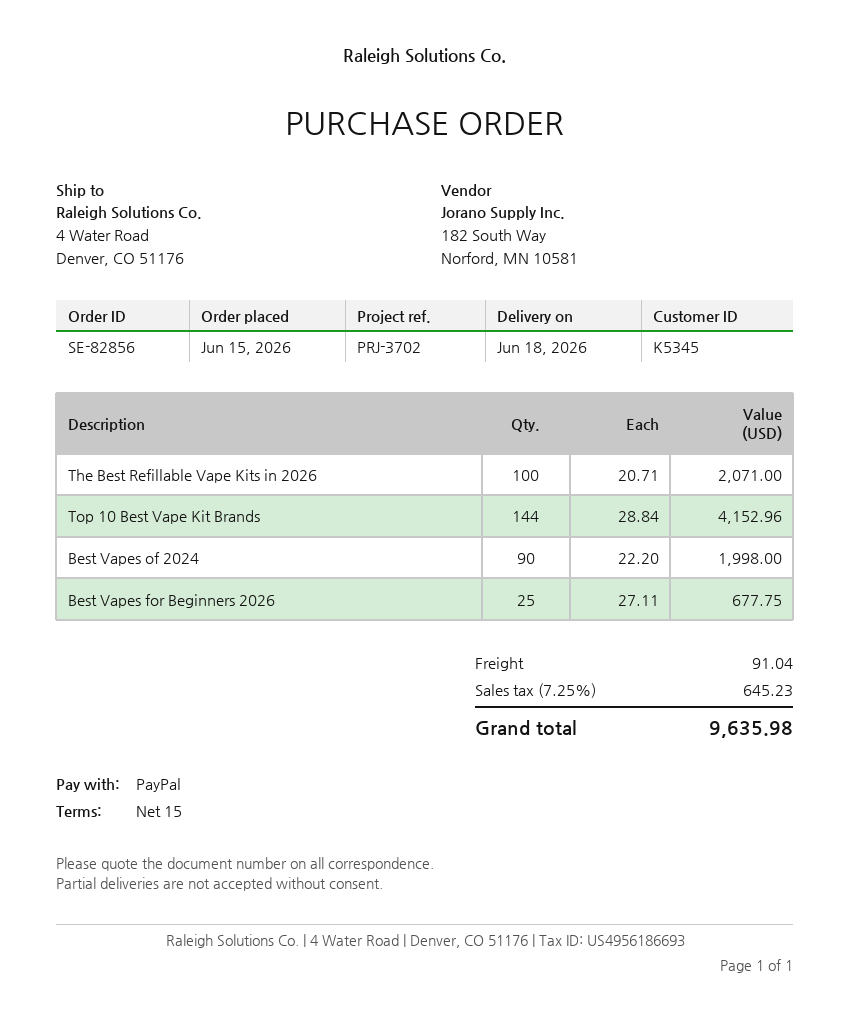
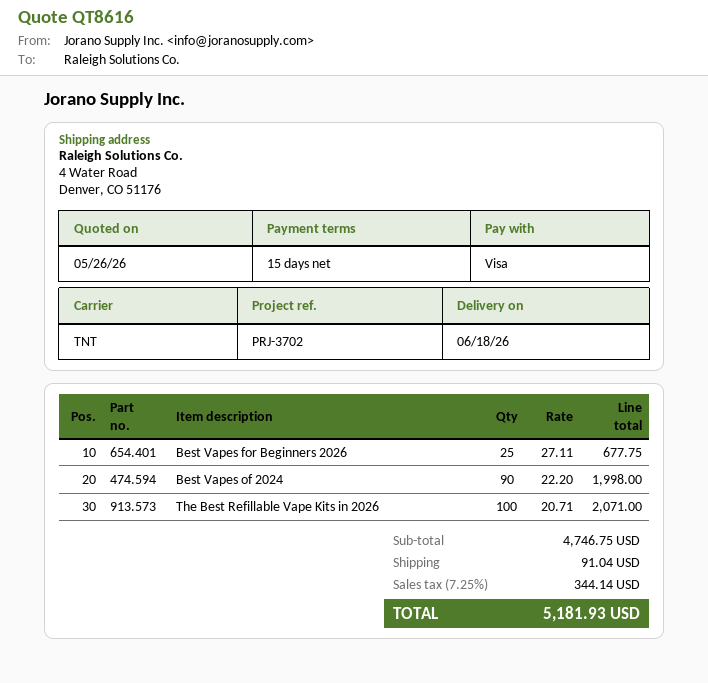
payment method: PayPal -> Visa
Top 10 Best Vape Kit Brands: 144 x 28.84 = 4152.96 -> none
tax: 7.25% = 645.23 -> 7.25% = 344.14
total: 9635.98 -> 5181.93

